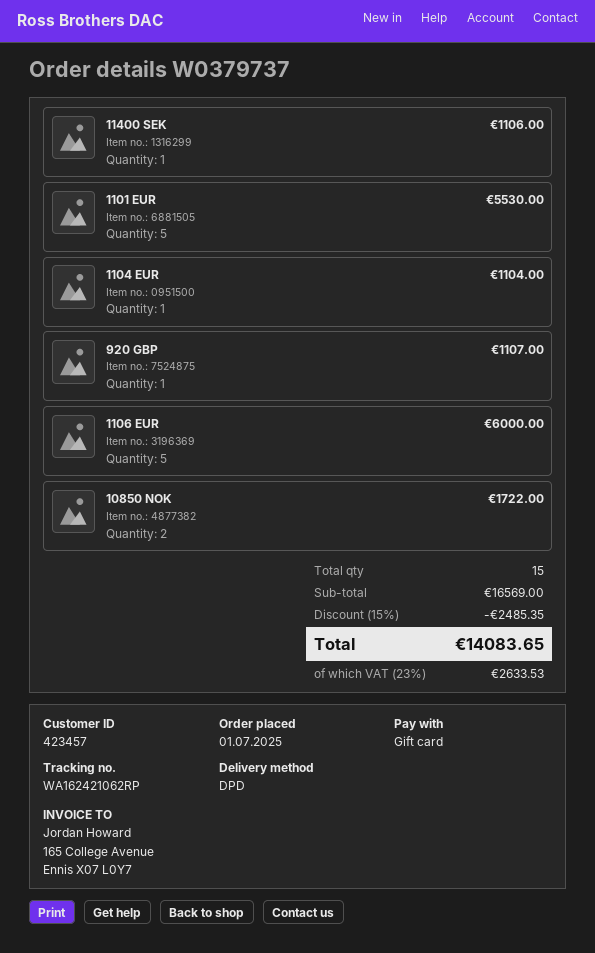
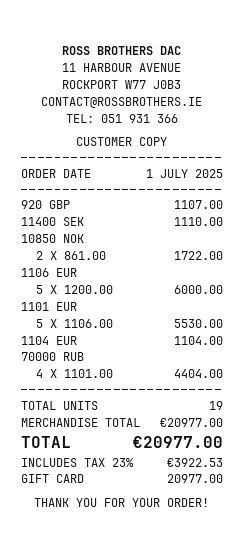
11400 SEK: 1 for 1106.00 -> 1 for 1110.00
70000 RUB: none -> 4 for 4404.00
total quantity: 15 -> 19
subtotal: 16569.00 -> 20977.00
discount: 15% = 2485.35 -> none
tax: 23% = 2633.53 -> 23% = 3922.53
total: 14083.65 -> 20977.00

